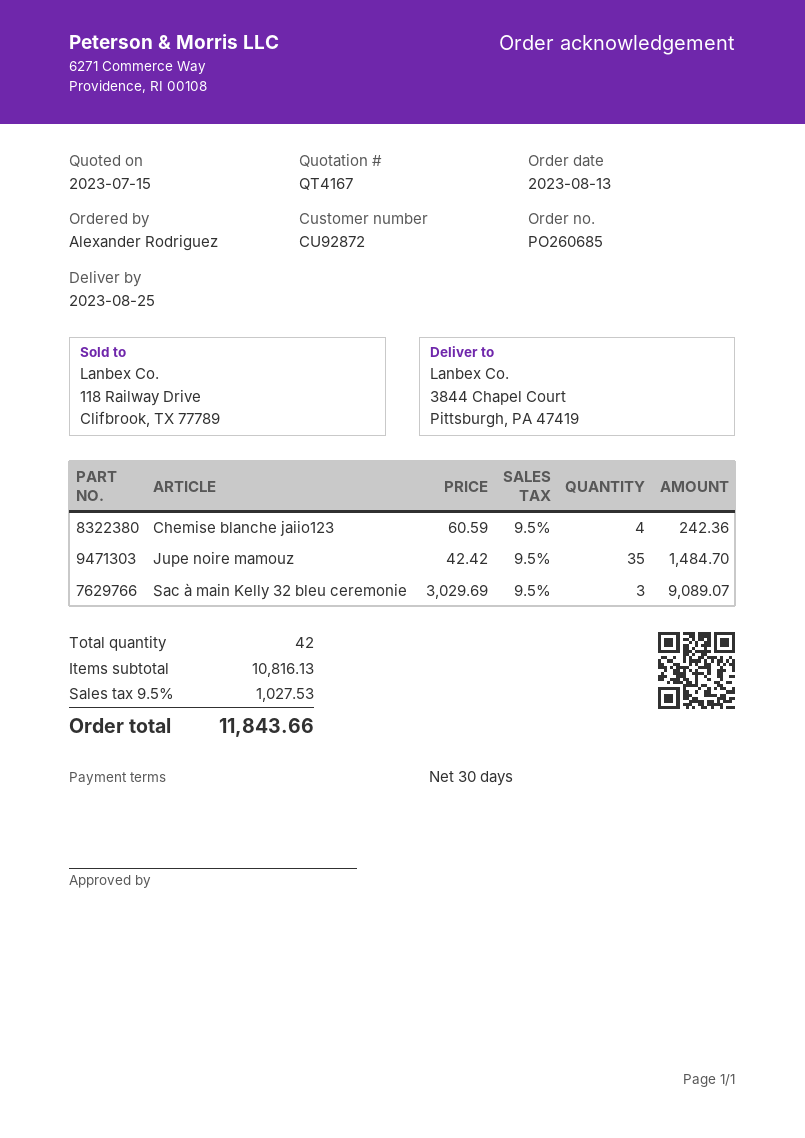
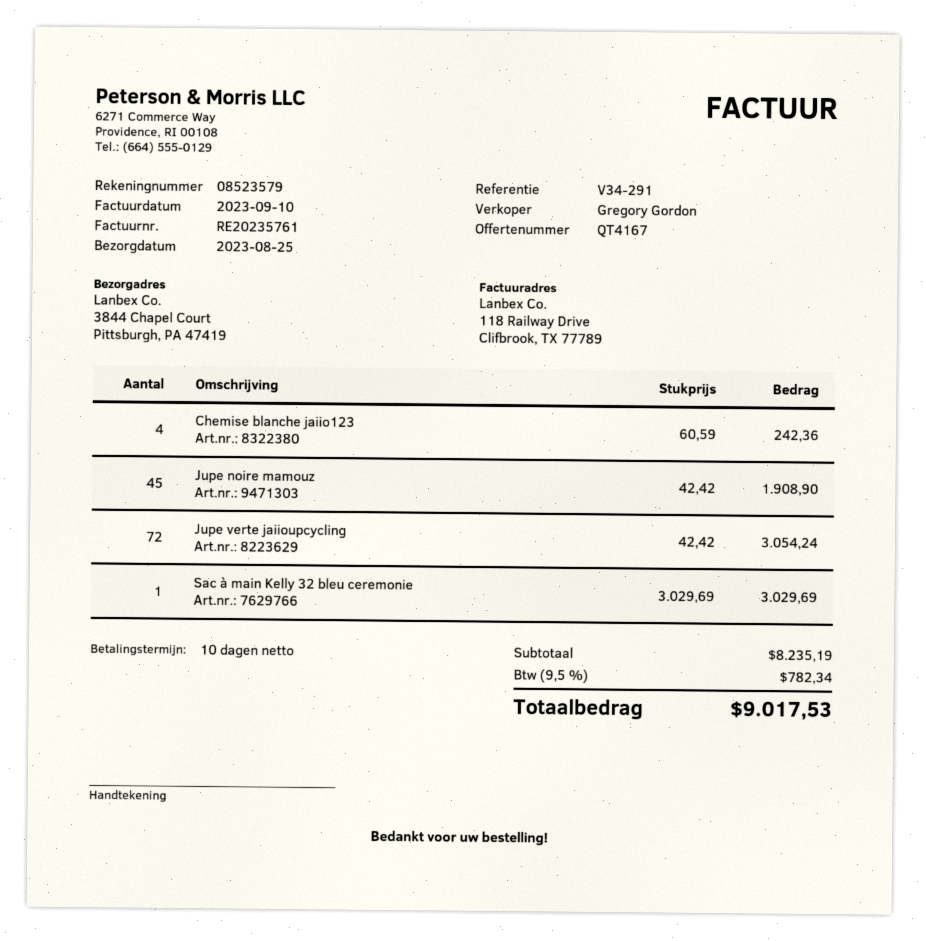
payment terms: 30 days -> 10 days
Jupe noire mamouz: 35 x 42.42 = 1484.70 -> 45 x 42.42 = 1908.90
Sac à main Kelly 32 bleu ceremonie: 3 x 3029.69 = 9089.07 -> 1 x 3029.69 = 3029.69
Jupe verte jaiioupcycling: none -> 72 x 42.42 = 3054.24
subtotal: 10816.13 -> 8235.19
tax: 9.5% = 1027.53 -> 9.5% = 782.34
total: 11843.66 -> 9017.53

